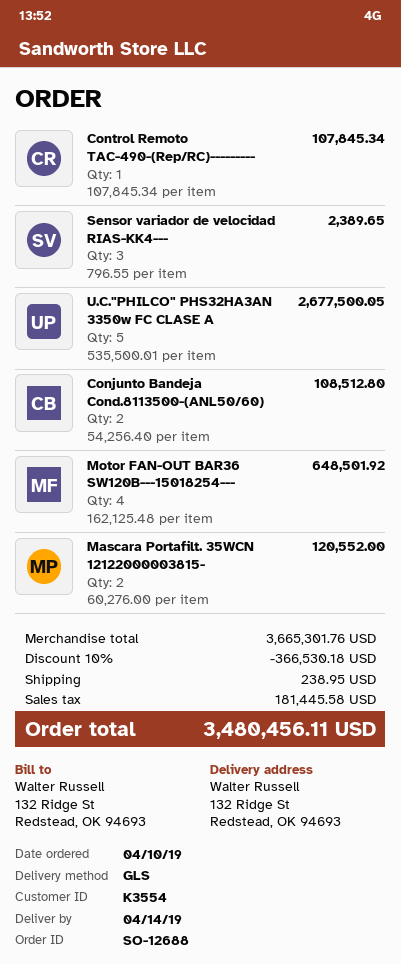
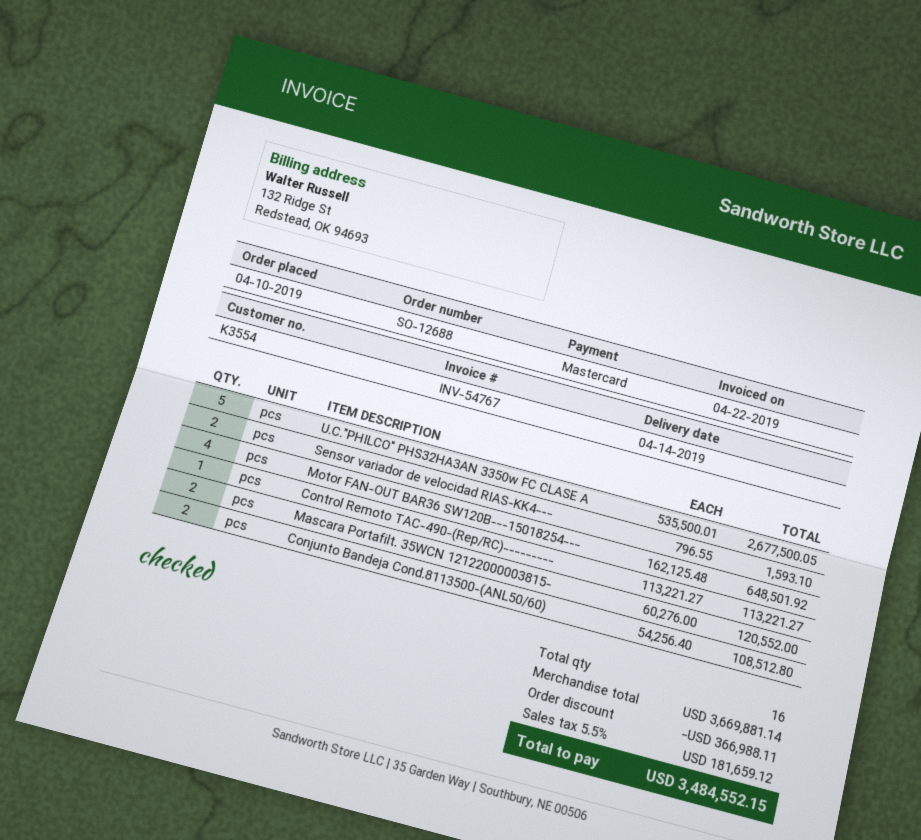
Control Remoto TAC-490-(Rep/RC)---------: 1 x 107845.34 = 107845.34 -> 1 x 113221.27 = 113221.27
Sensor variador de velocidad RIAS-KK4---: 3 x 796.55 = 2389.65 -> 2 x 796.55 = 1593.10
subtotal: 3665301.76 -> 3669881.14
discount: 366530.18 -> 366988.11
shipping: 238.95 -> none
tax: 181445.58 -> 181659.12
total: 3480456.11 -> 3484552.15

